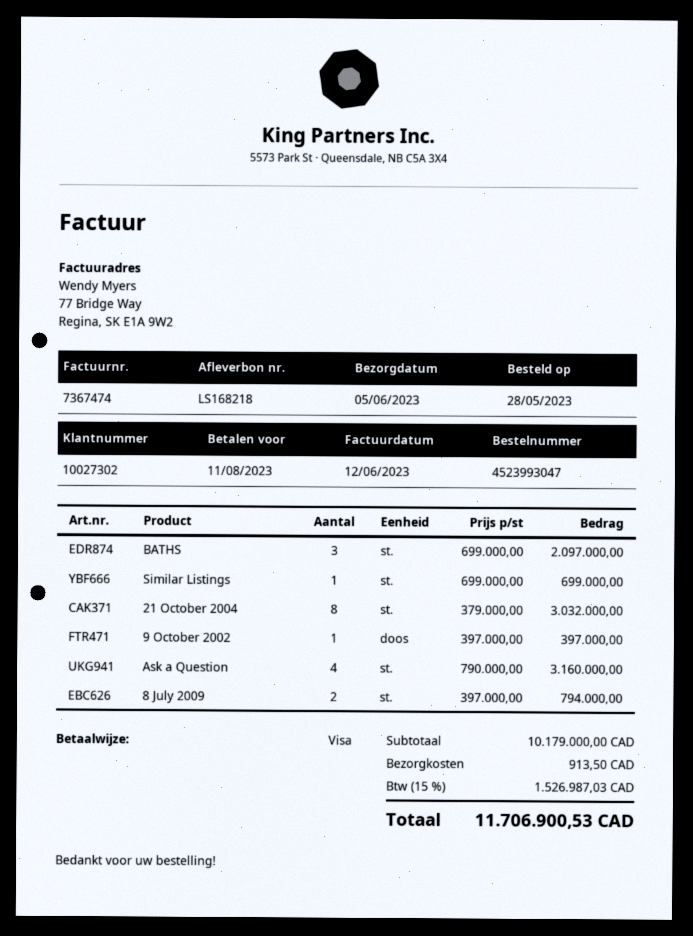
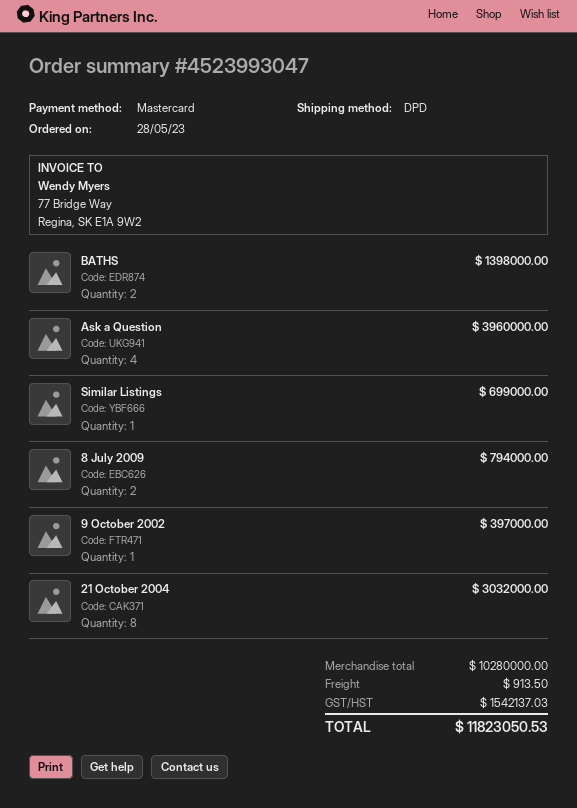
payment method: Visa -> Mastercard
BATHS: 3 for 2097000.00 -> 2 for 1398000.00
Ask a Question: 4 for 3160000.00 -> 4 for 3960000.00
subtotal: 10179000.00 -> 10280000.00
tax: 1526987.03 -> 1542137.03
total: 11706900.53 -> 11823050.53

